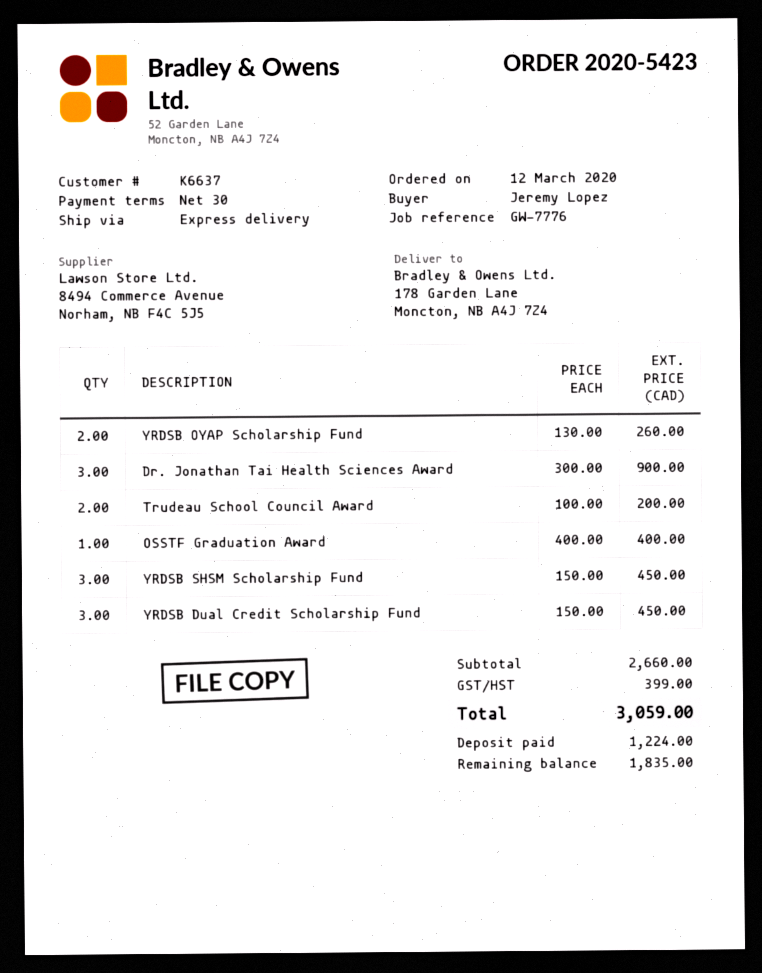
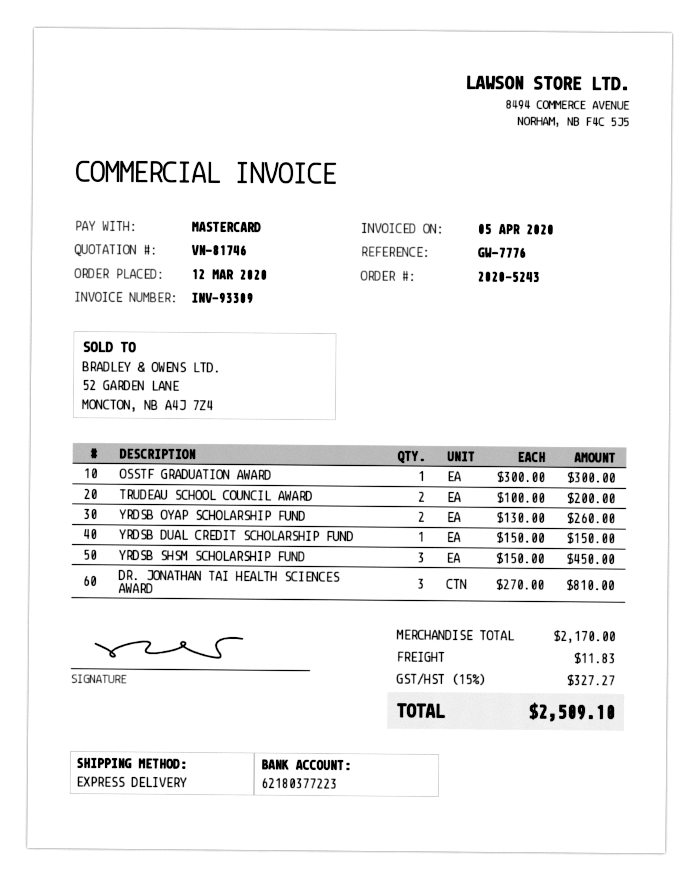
order number: 2020-5423 -> 2020-5243
Dr. Jonathan Tai Health Sciences Award: 3 x 300.00 = 900.00 -> 3 x 270.00 = 810.00
OSSTF Graduation Award: 1 x 400.00 = 400.00 -> 1 x 300.00 = 300.00
YRDSB Dual Credit Scholarship Fund: 3 x 150.00 = 450.00 -> 1 x 150.00 = 150.00
subtotal: 2660.00 -> 2170.00
shipping: none -> 11.83
tax: 399.00 -> 327.27
total: 3059.00 -> 2509.10

